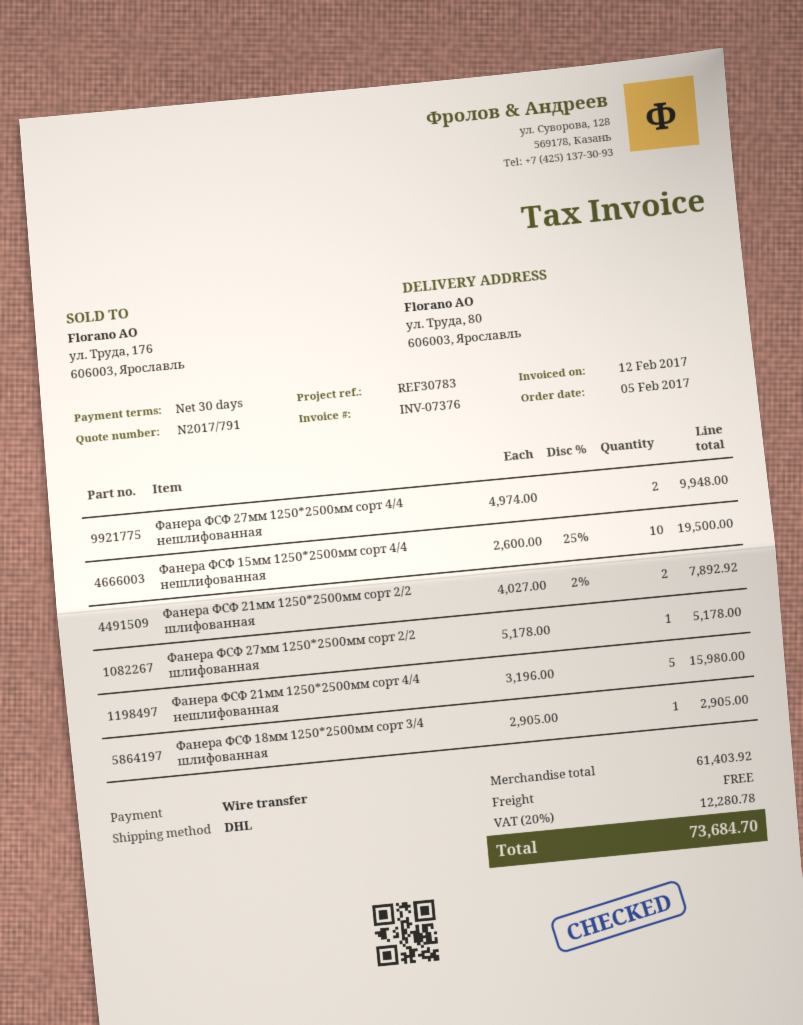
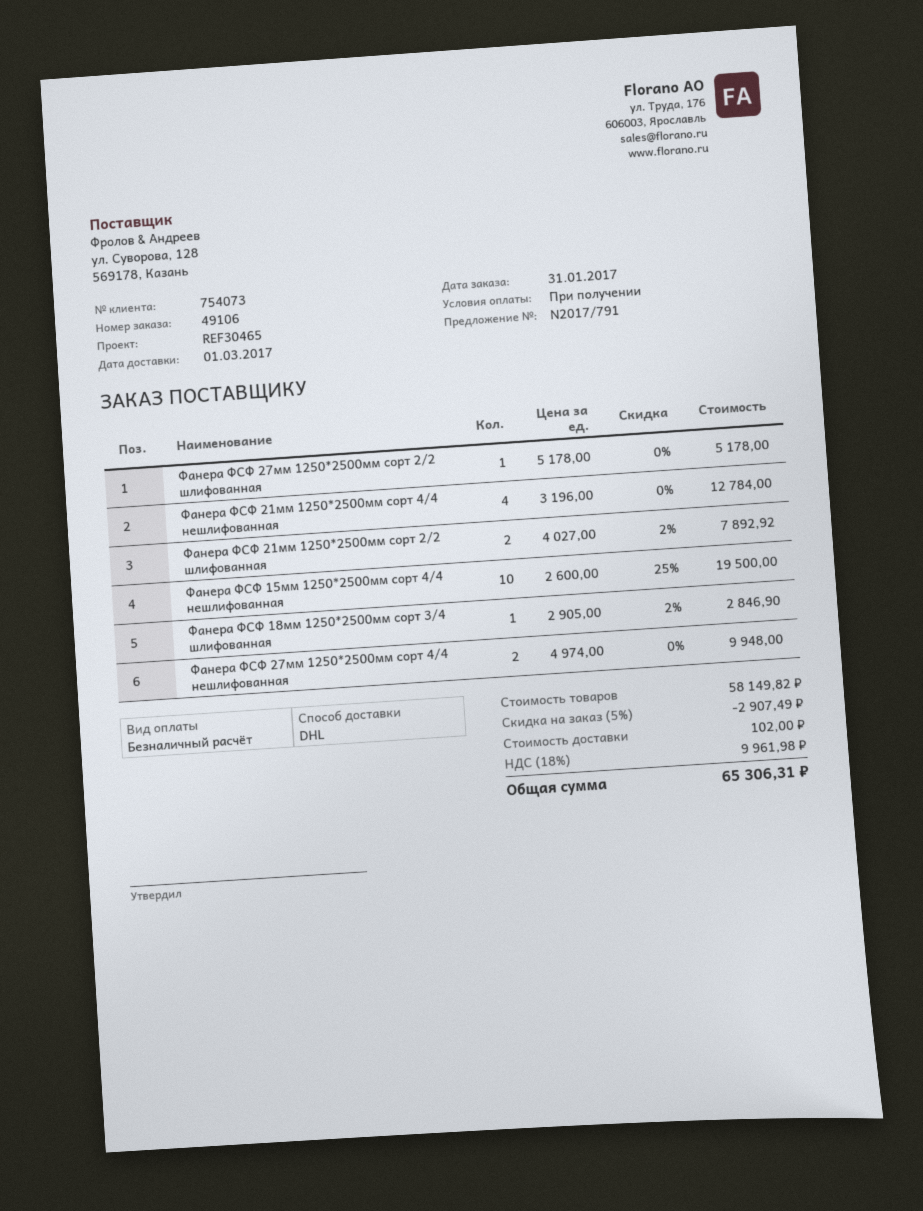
order date: 2017-02-05 -> 2017-01-31
payment terms: 30 days -> on receipt
reference: REF30783 -> REF30465
Фанера ФСФ 21мм 1250*2500мм сорт 4/4 нешлифованная: 5 x 3196.00 = 15980.00 -> 4 x 3196.00 = 12784.00
Фанера ФСФ 18мм 1250*2500мм сорт 3/4 шлифованная: 1 x 2905.00 = 2905.00 -> 1 x 2905.00 - 2% = 2846.90
subtotal: 61403.92 -> 58149.82
discount: none -> 5% = 2907.49
shipping: 0.00 -> 102.00
tax: 20% = 12280.78 -> 18% = 9961.98
total: 73684.70 -> 65306.31

